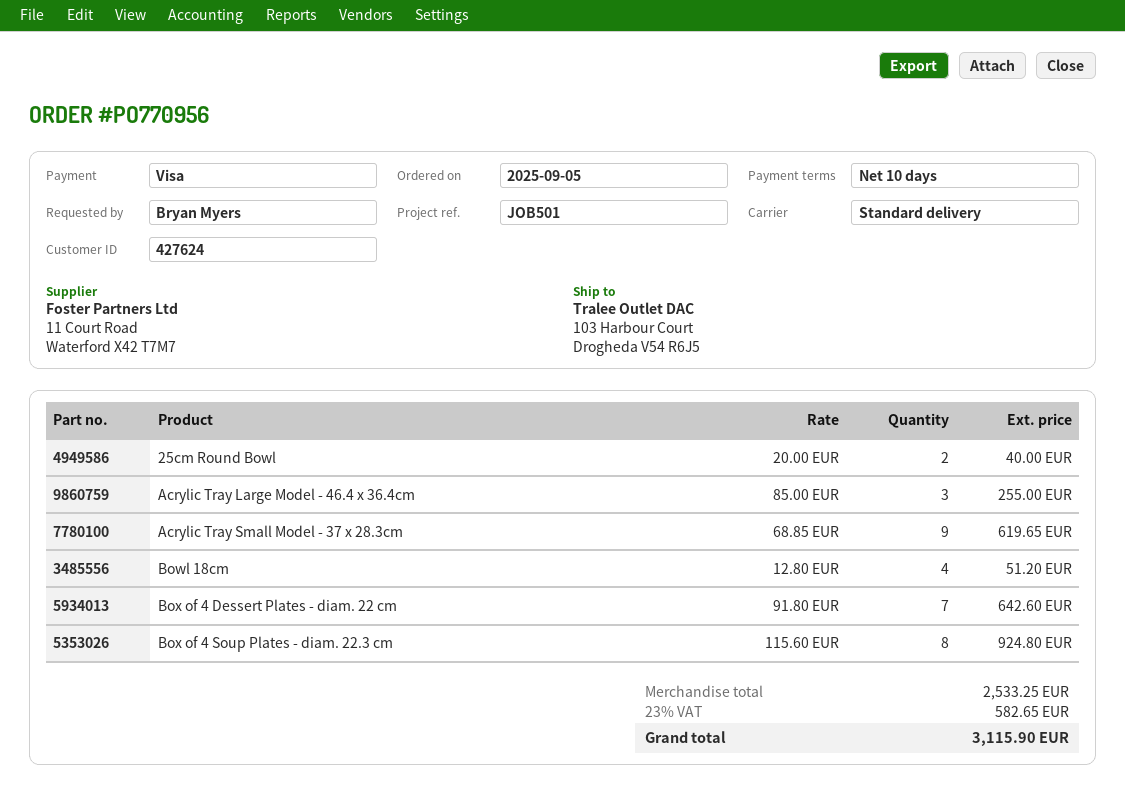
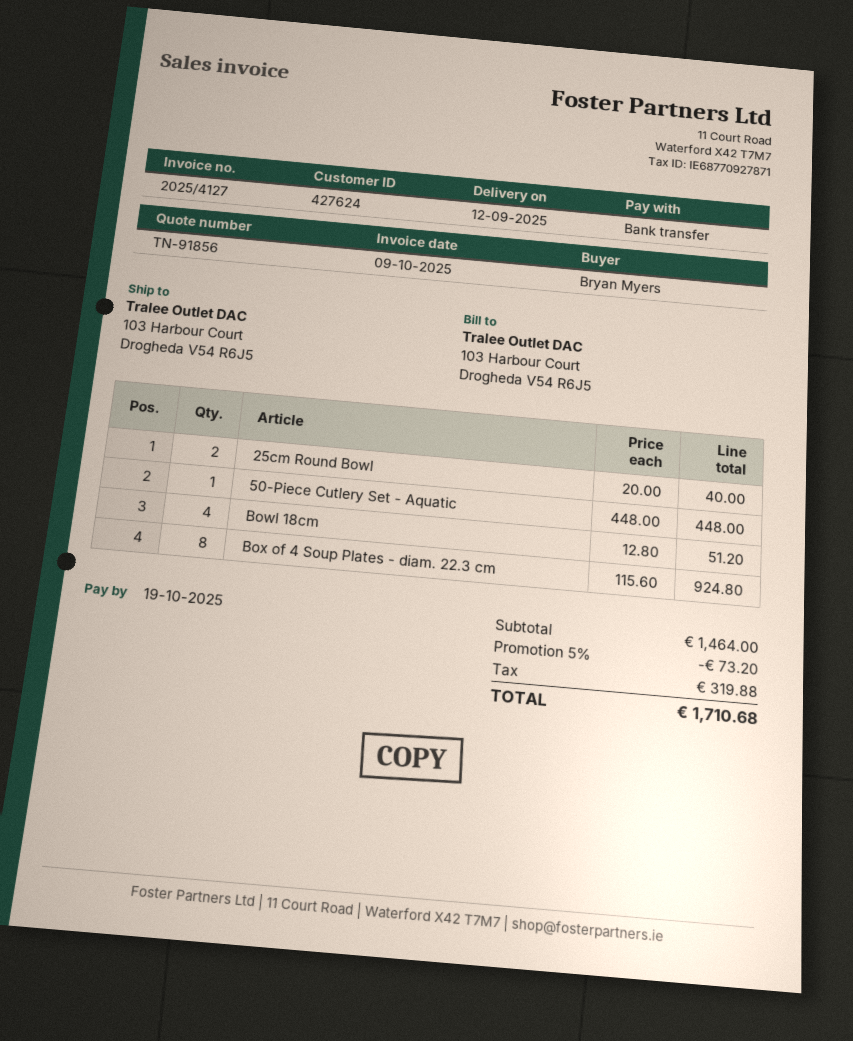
payment method: Visa -> bank transfer
Acrylic Tray Large Model - 46.4 x 36.4cm: 3 x 85.00 = 255.00 -> none
Acrylic Tray Small Model - 37 x 28.3cm: 9 x 68.85 = 619.65 -> none
Box of 4 Dessert Plates - diam. 22 cm: 7 x 91.80 = 642.60 -> none
50-Piece Cutlery Set - Aquatic: none -> 1 x 448.00 = 448.00
subtotal: 2533.25 -> 1464.00
discount: none -> 5% = 73.20
tax: 582.65 -> 319.88
total: 3115.90 -> 1710.68

